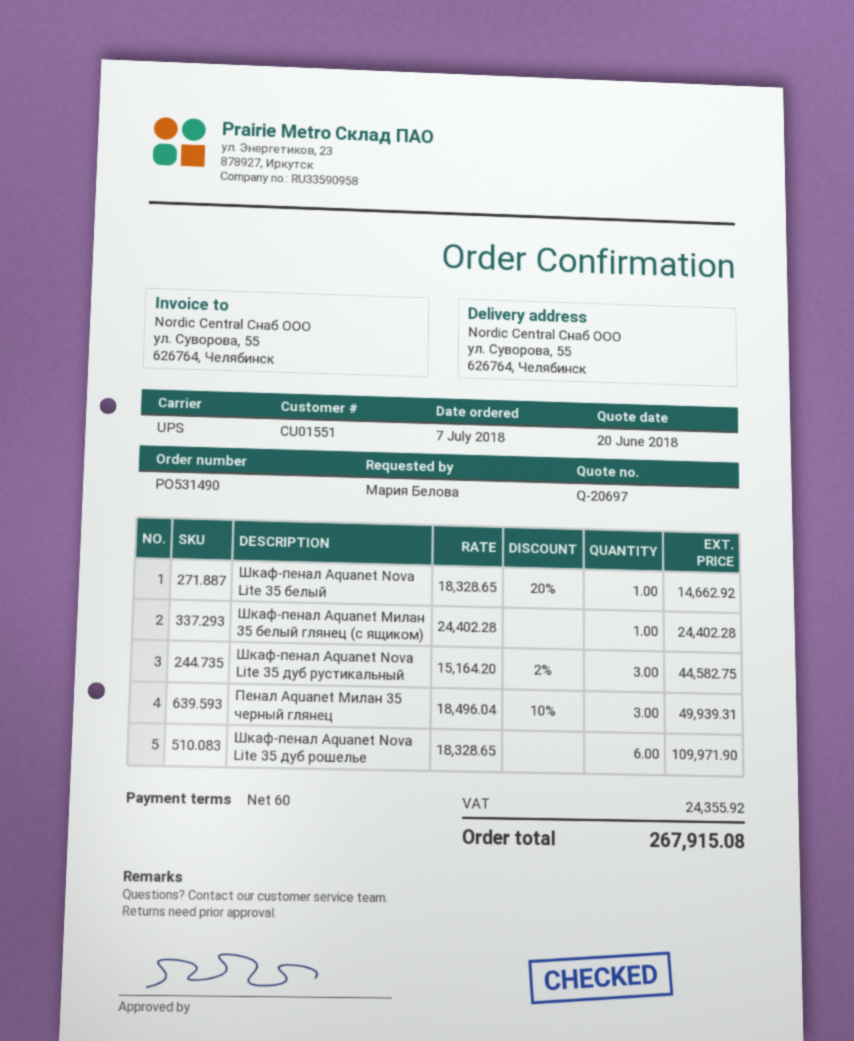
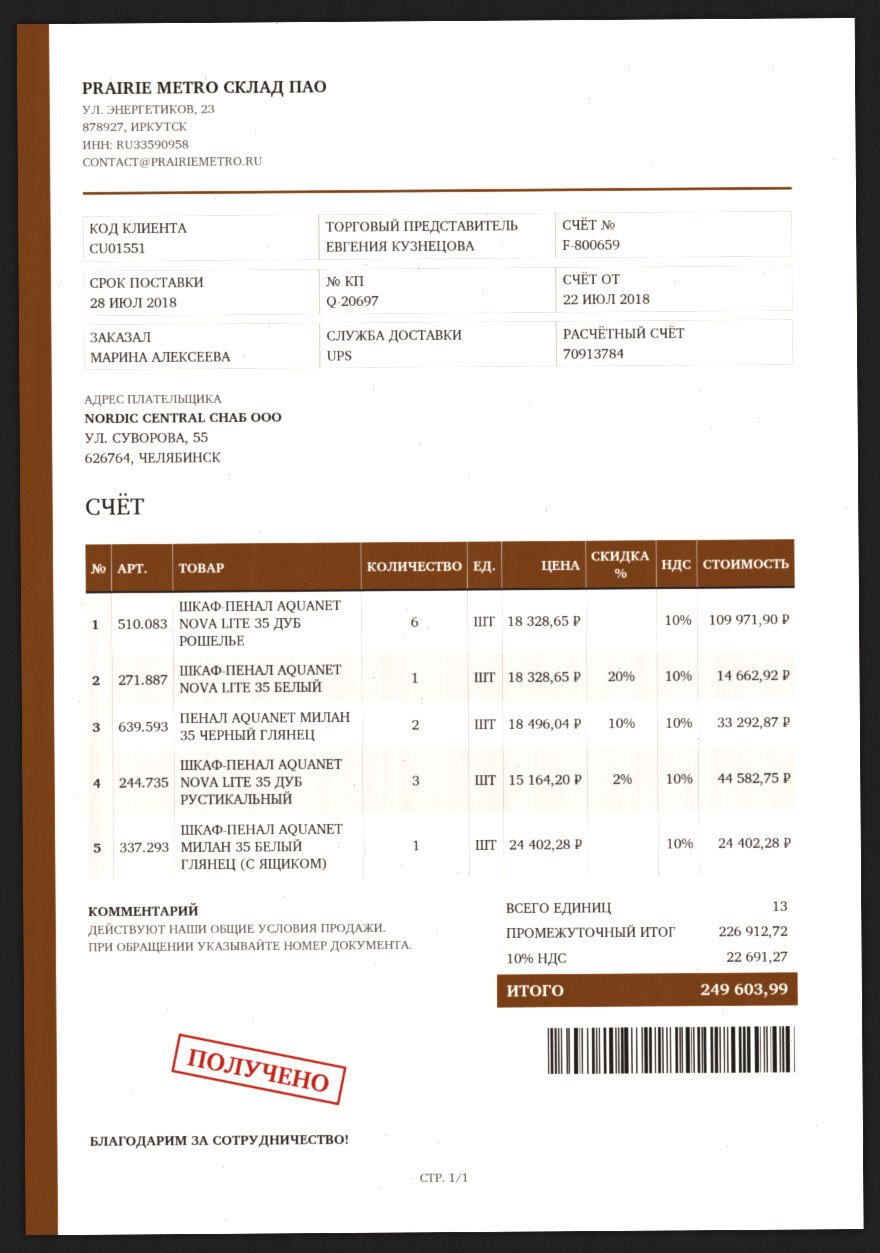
ordered by: Мария Белова -> МАРИНА АЛЕКСЕЕВА
Пенал Aquanet Милан 35 черный глянец: 3 x 18496.04 - 10% = 49939.31 -> 2 x 18496.04 - 10% = 33292.87
tax: 24355.92 -> 22691.27
total: 267915.08 -> 249603.99

